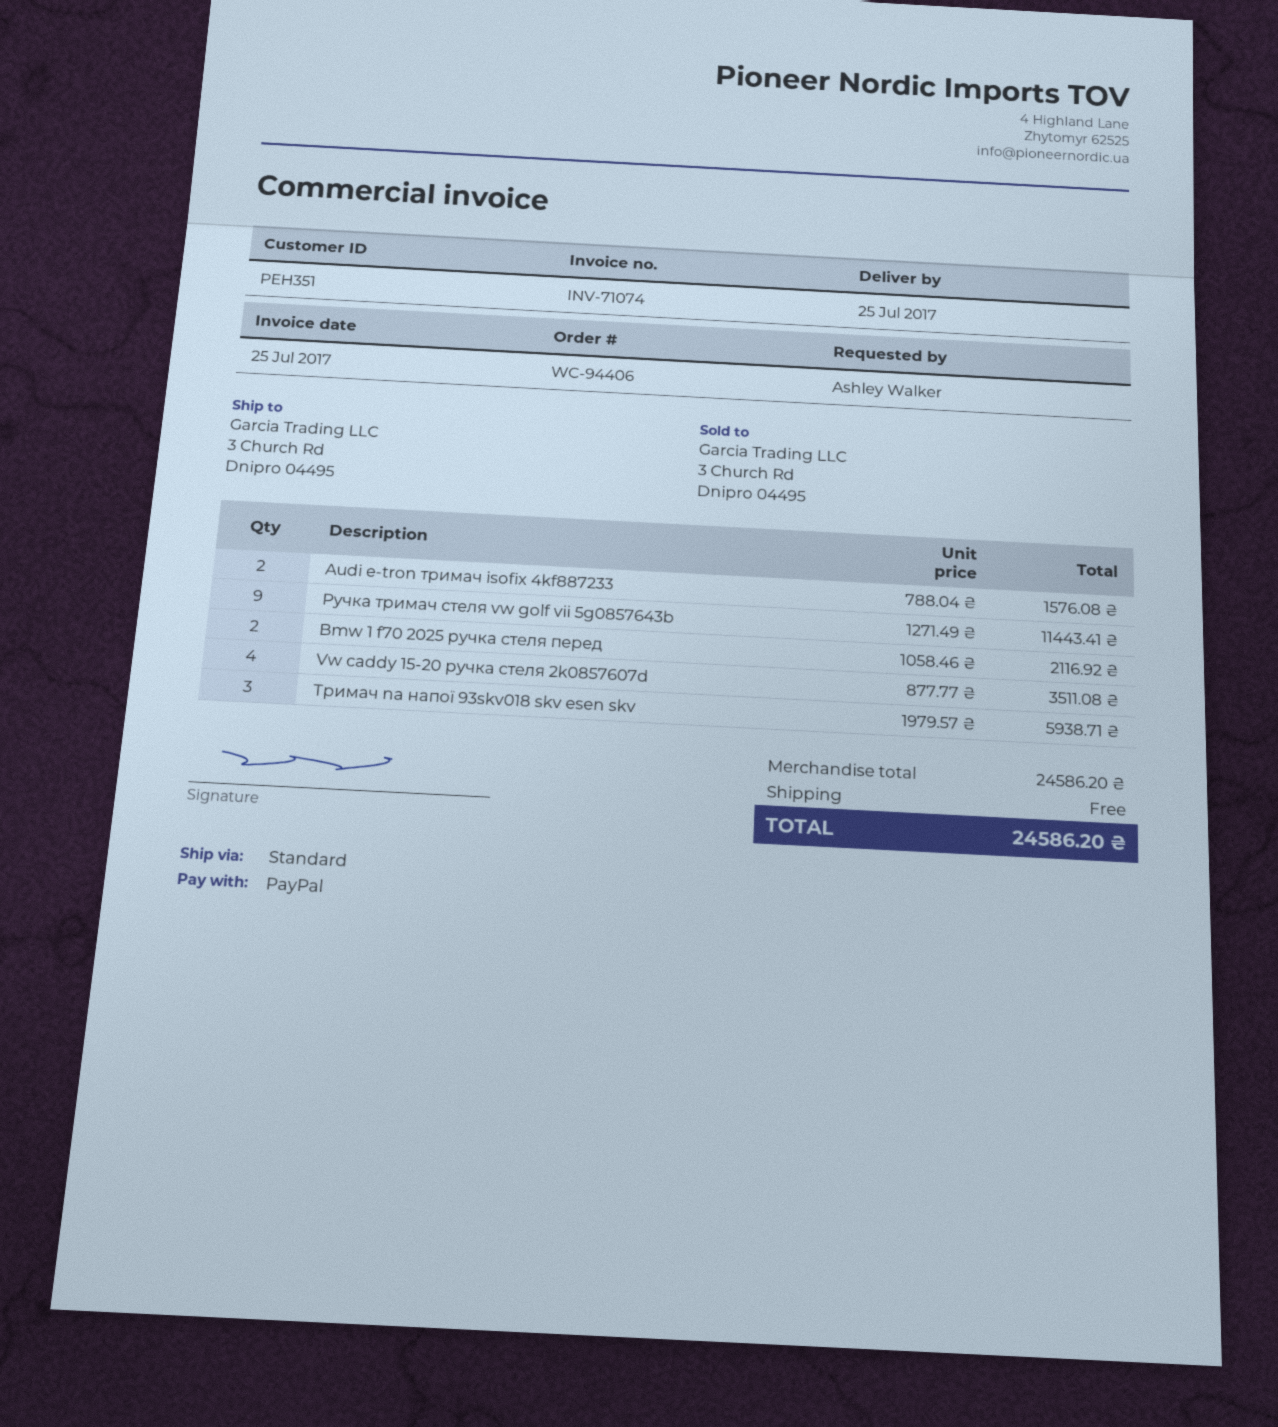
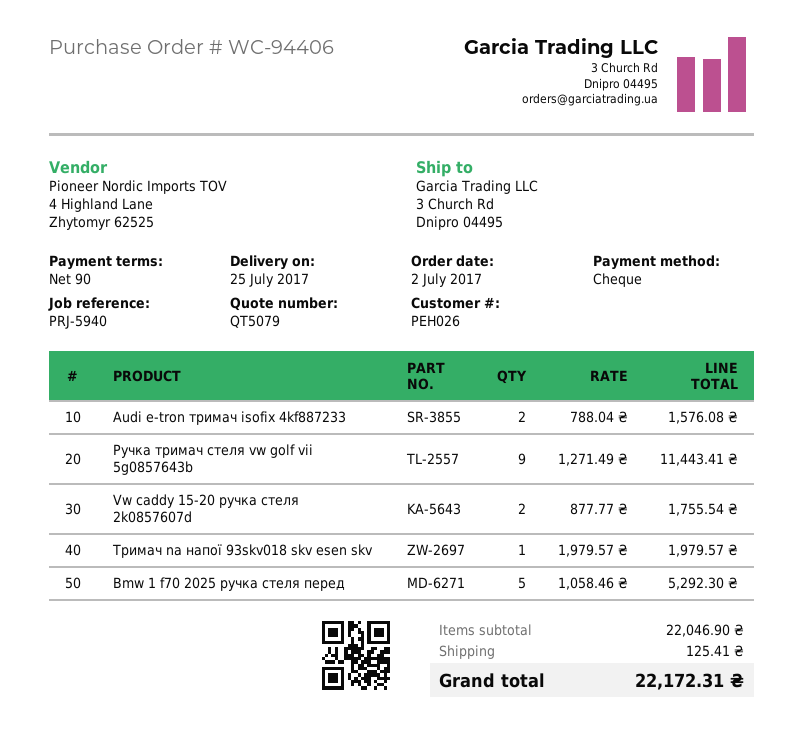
customer number: PEH351 -> PEH026
payment method: PayPal -> cheque
Bmw 1 f70 2025 ручка стеля перед: 2 x 1058.46 = 2116.92 -> 5 x 1058.46 = 5292.30
Vw caddy 15-20 ручка стеля 2k0857607d: 4 x 877.77 = 3511.08 -> 2 x 877.77 = 1755.54
Тримач na напої 93skv018 skv esen skv: 3 x 1979.57 = 5938.71 -> 1 x 1979.57 = 1979.57
subtotal: 24586.20 -> 22046.90
shipping: 0.00 -> 125.41
total: 24586.20 -> 22172.31

